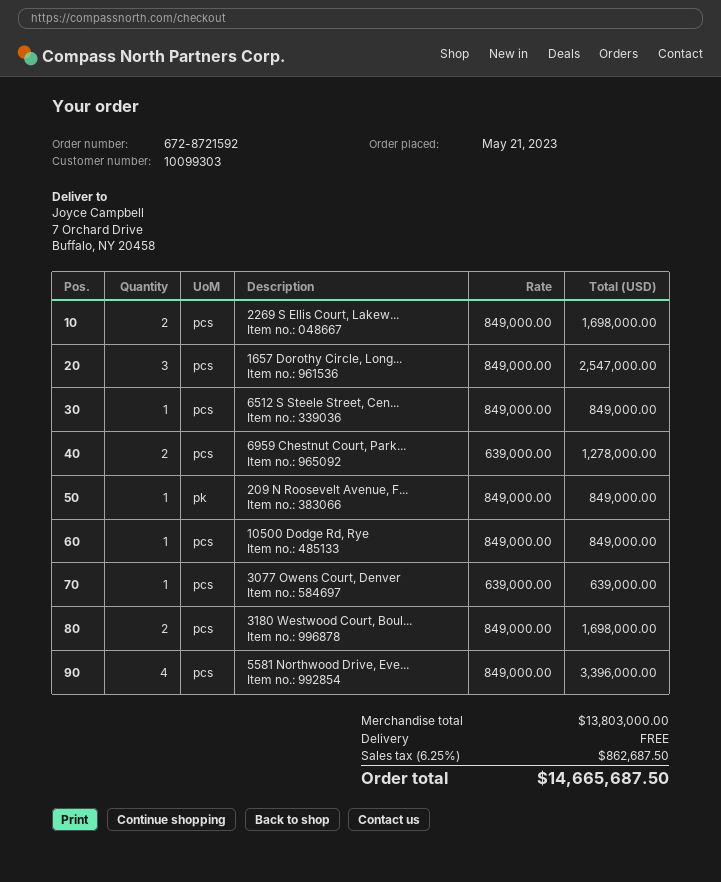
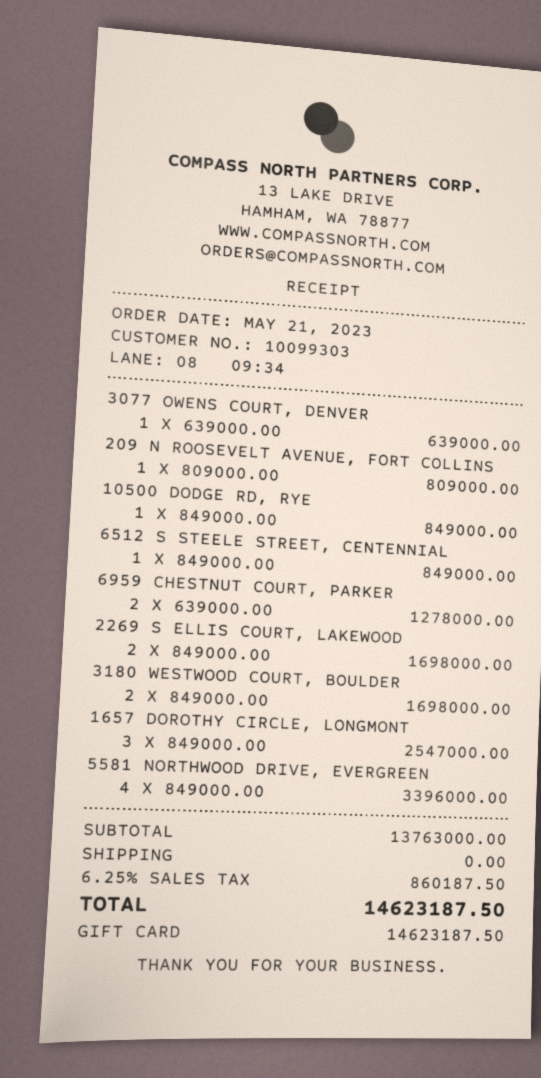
209 N Roosevelt Avenue, F...: 1 x 849000.00 = 849000.00 -> 1 x 809000.00 = 809000.00
subtotal: 13803000.00 -> 13763000.00
tax: 6.25% = 862687.50 -> 6.25% = 860187.50
total: 14665687.50 -> 14623187.50

